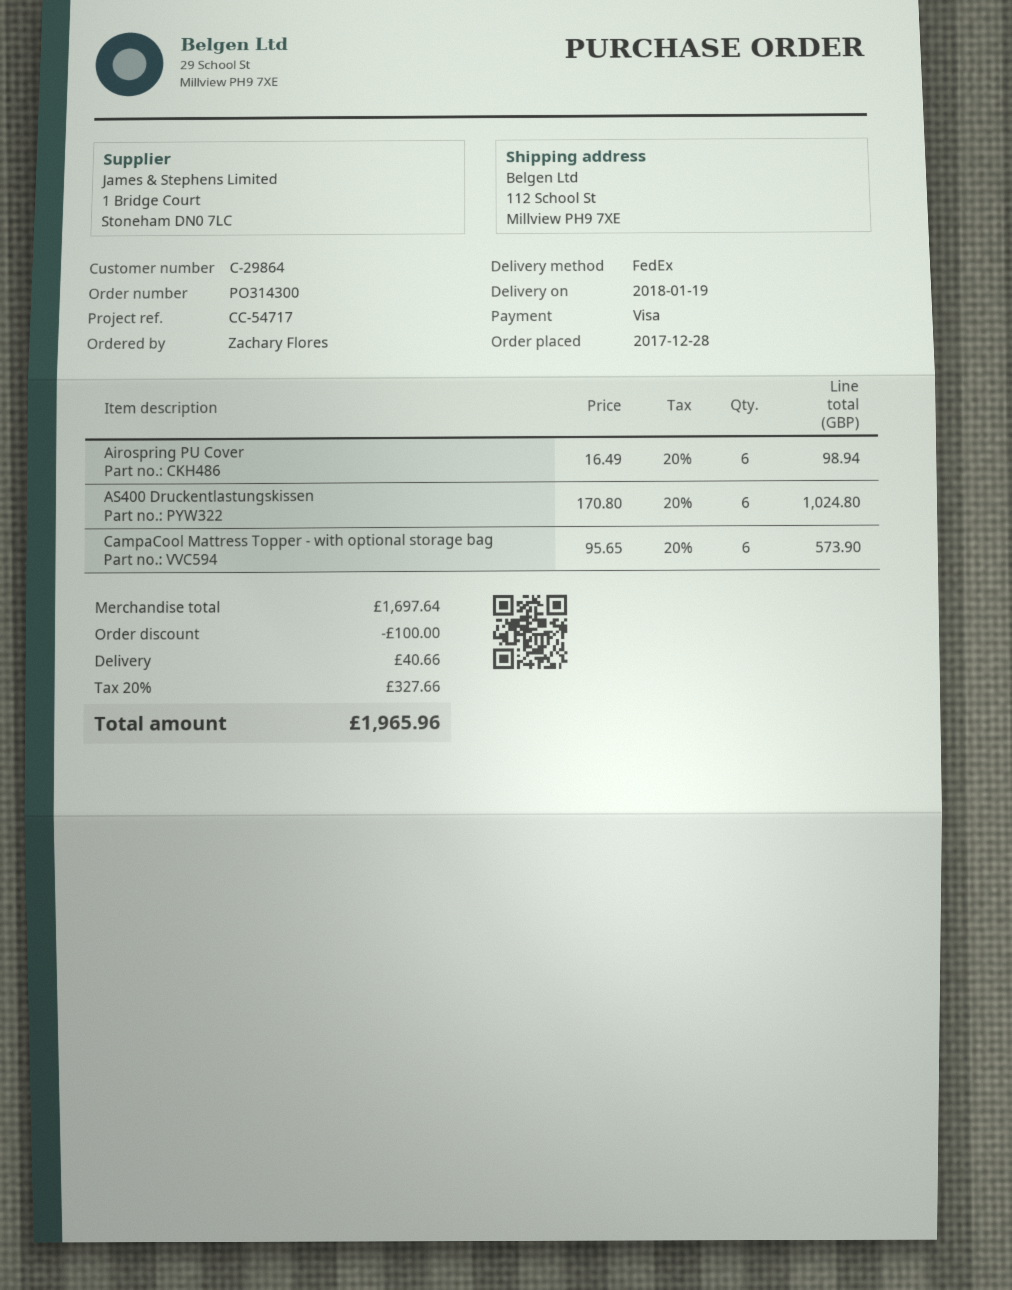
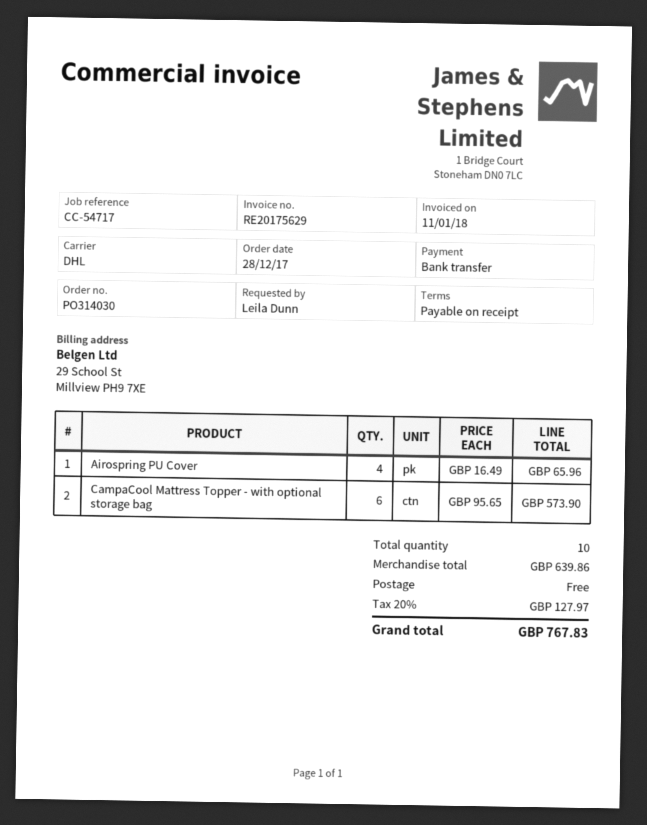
order number: PO314300 -> PO314030
ordered by: Zachary Flores -> Leila Dunn
payment method: Visa -> bank transfer
shipping method: FedEx -> DHL
Airospring PU Cover: 6 x 16.49 = 98.94 -> 4 x 16.49 = 65.96
AS400 Druckentlastungskissen: 6 x 170.80 = 1024.80 -> none
subtotal: 1697.64 -> 639.86
discount: 100.00 -> none
shipping: 40.66 -> 0.00
tax: 20% = 327.66 -> 20% = 127.97
total: 1965.96 -> 767.83

